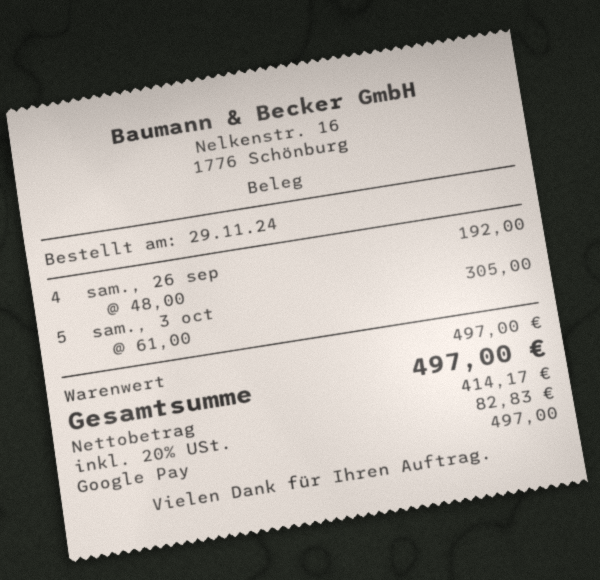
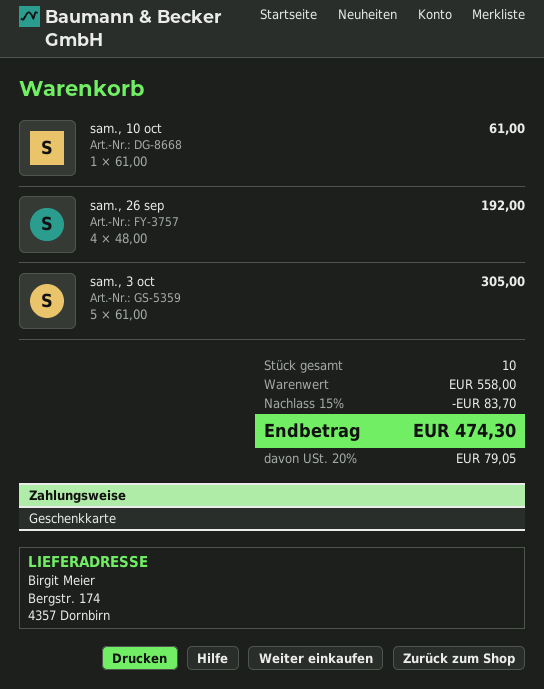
payment method: Google Pay -> gift card
sam., 10 oct: none -> 1 x 61.00 = 61.00
subtotal: 497.00 -> 558.00
discount: none -> 15% = 83.70
tax: 20% = 82.83 -> 20% = 79.05
total: 497.00 -> 474.30

